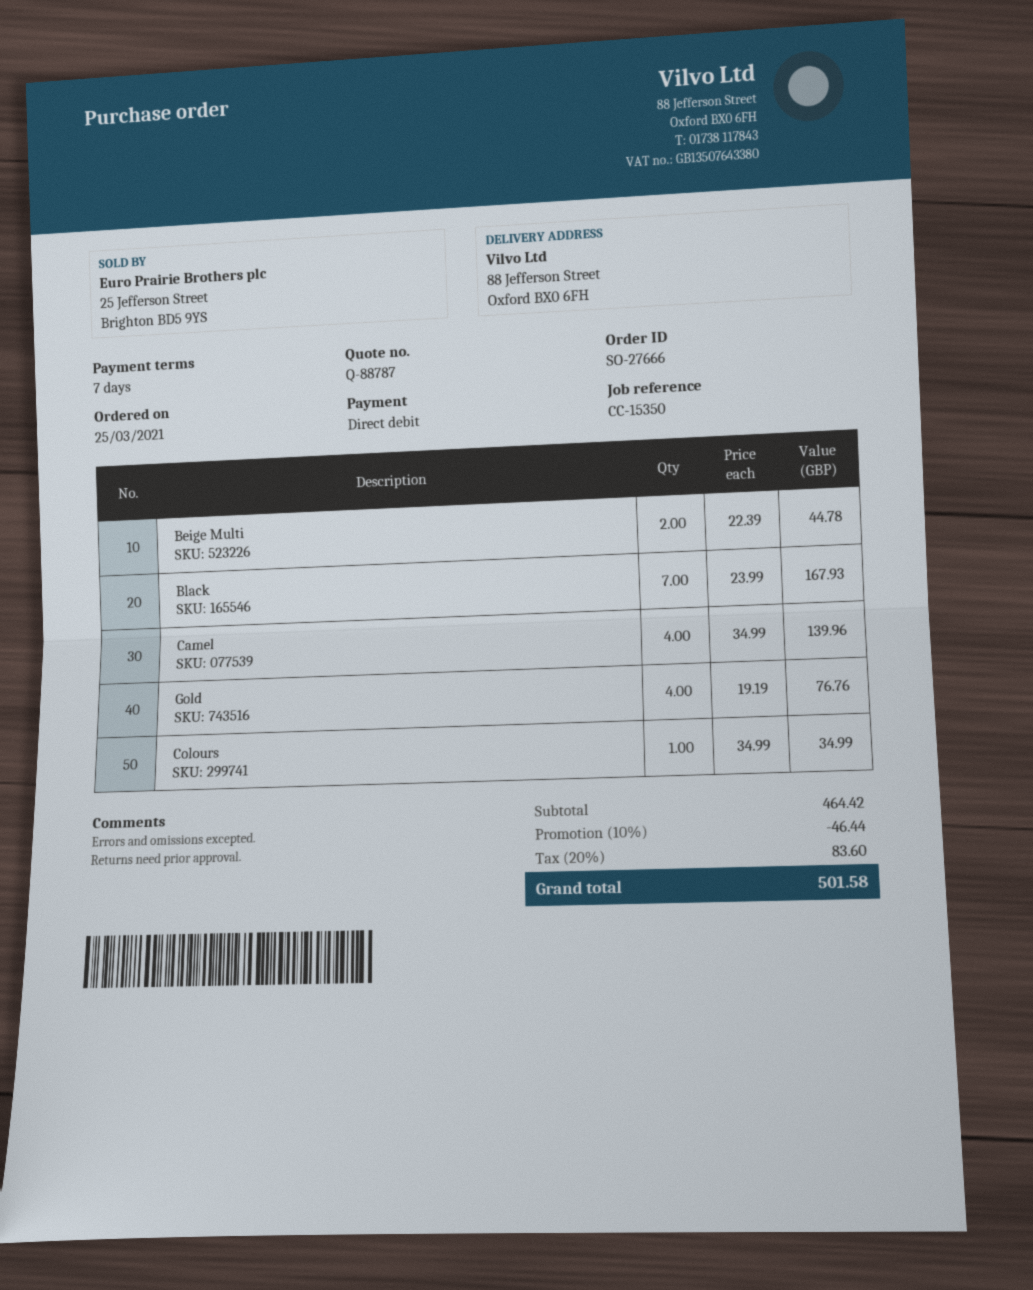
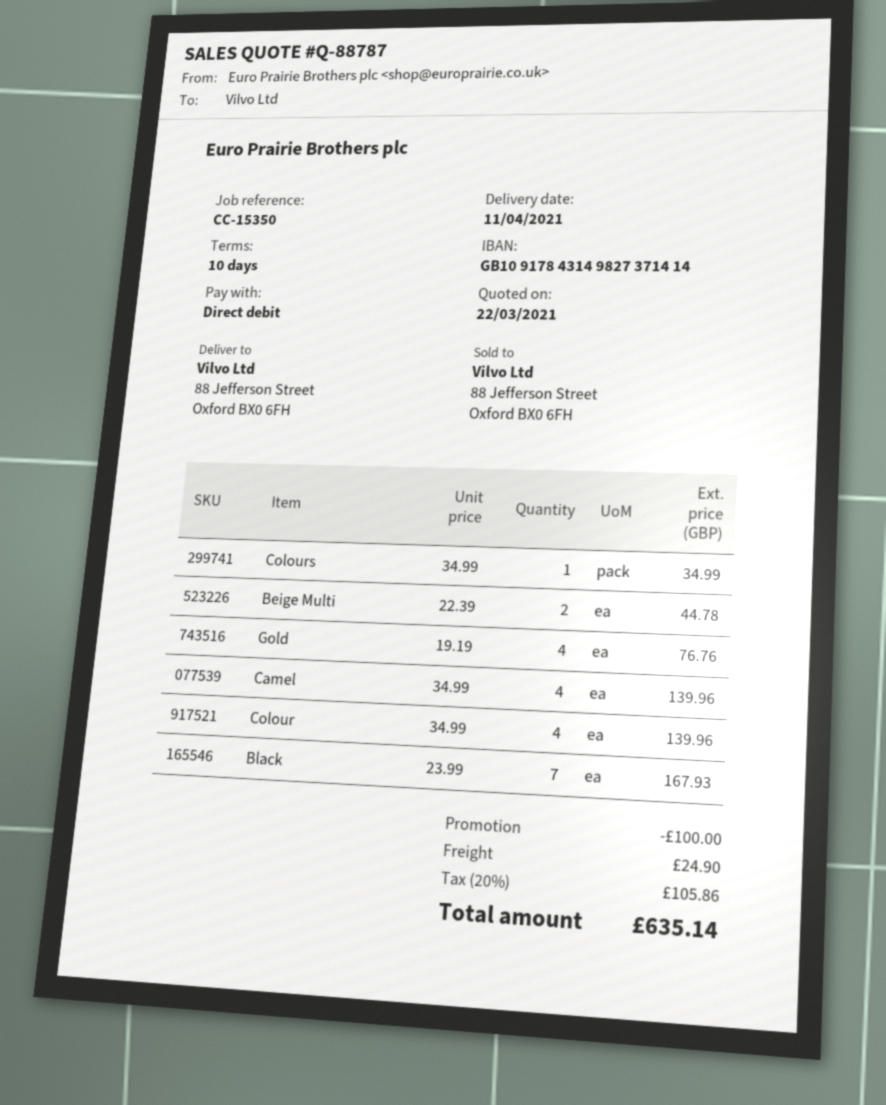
payment terms: 7 days -> 10 days
Colour: none -> 4 x 34.99 = 139.96
discount: 46.44 -> 100.00
shipping: none -> 24.90
tax: 20% = 83.60 -> 20% = 105.86
total: 501.58 -> 635.14

